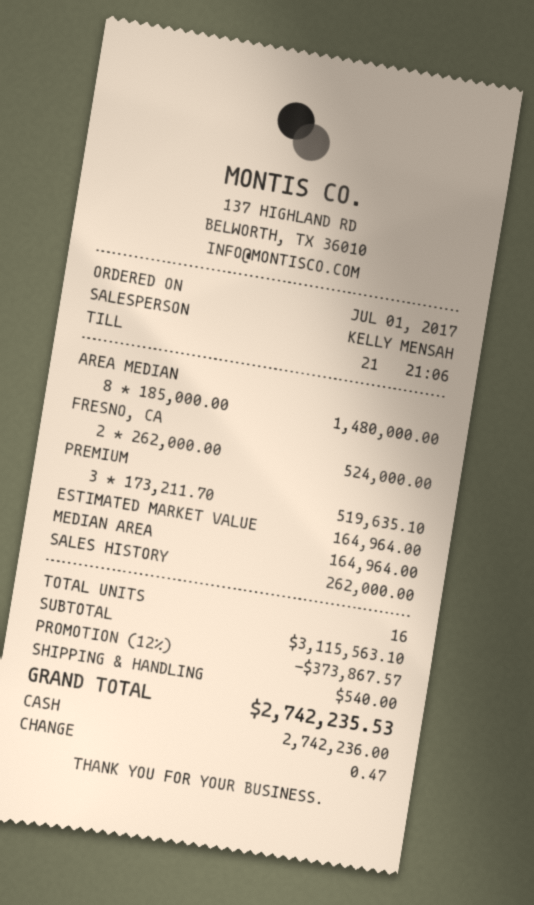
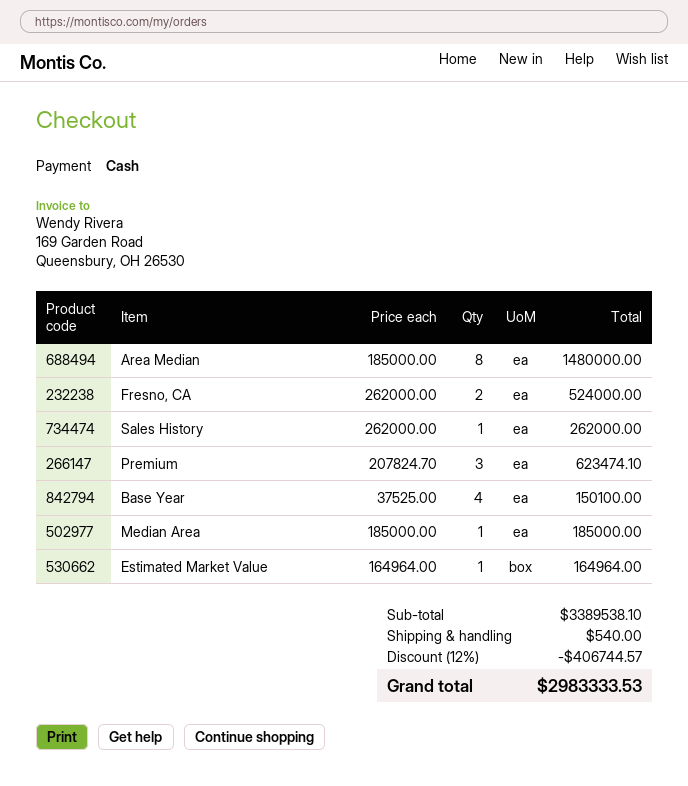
PREMIUM: 3 x 173211.70 = 519635.10 -> 3 x 207824.70 = 623474.10
MEDIAN AREA: 1 x 164964.00 = 164964.00 -> 1 x 185000.00 = 185000.00
Base Year: none -> 4 x 37525.00 = 150100.00
subtotal: 3115563.10 -> 3389538.10
discount: 12% = 373867.57 -> 12% = 406744.57
total: 2742235.53 -> 2983333.53

